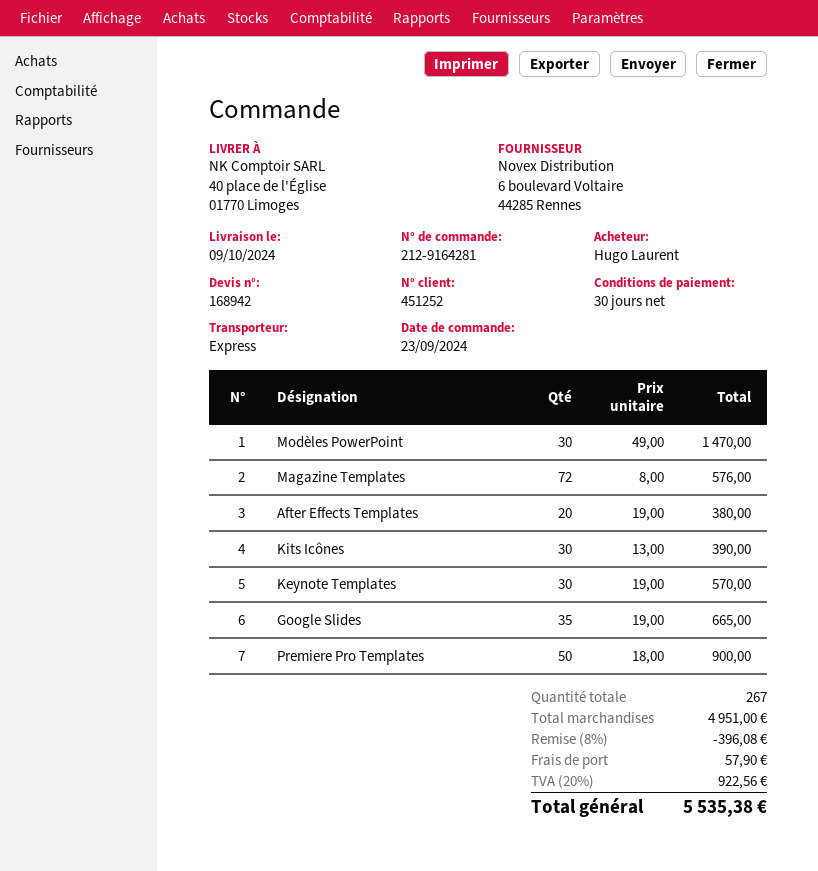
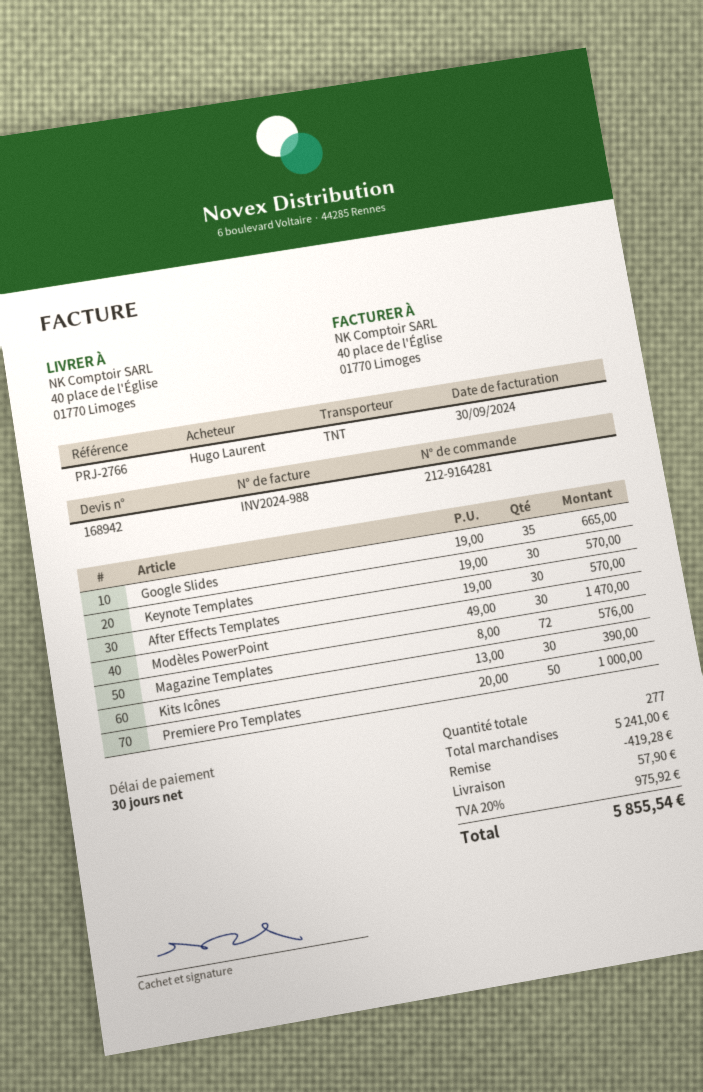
shipping method: express -> TNT
After Effects Templates: 20 x 19.00 = 380.00 -> 30 x 19.00 = 570.00
Premiere Pro Templates: 50 x 18.00 = 900.00 -> 50 x 20.00 = 1000.00
total quantity: 267 -> 277
subtotal: 4951.00 -> 5241.00
discount: 396.08 -> 419.28
tax: 20% = 922.56 -> 20% = 975.92
total: 5535.38 -> 5855.54

